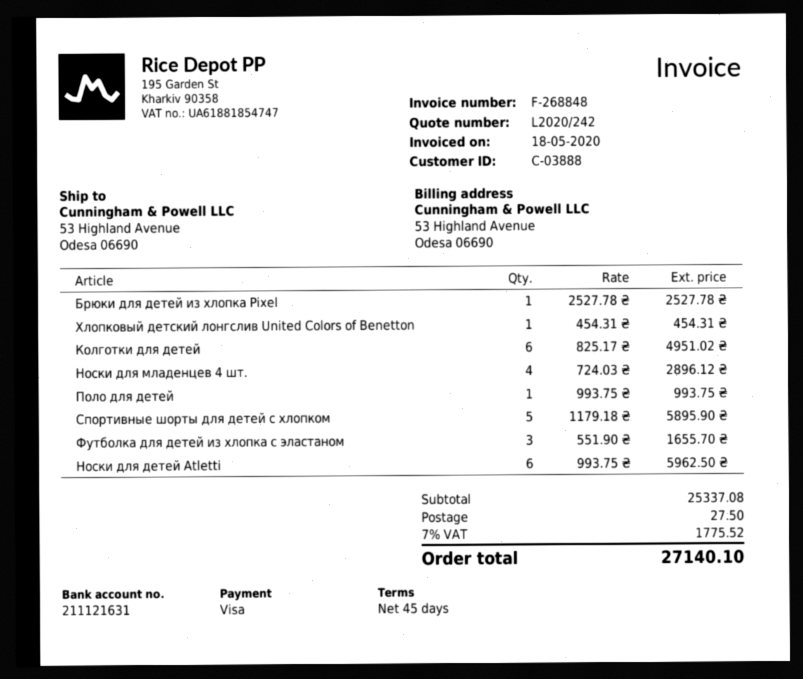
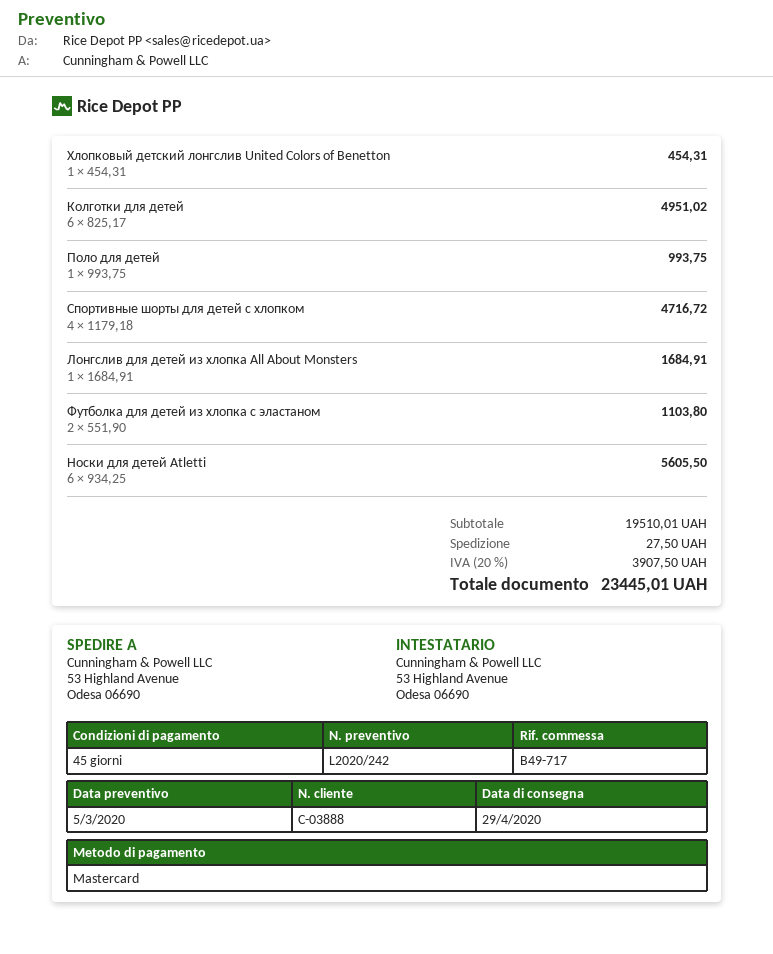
payment method: Visa -> Mastercard
Брюки для детей из хлопка Pixel: 1 x 2527.78 = 2527.78 -> none
Носки для младенцев 4 шт.: 4 x 724.03 = 2896.12 -> none
Спортивные шорты для детей с хлопком: 5 x 1179.18 = 5895.90 -> 4 x 1179.18 = 4716.72
Футболка для детей из хлопка с эластаном: 3 x 551.90 = 1655.70 -> 2 x 551.90 = 1103.80
Носки для детей Atletti: 6 x 993.75 = 5962.50 -> 6 x 934.25 = 5605.50
Лонгслив для детей из хлопка All About Monsters: none -> 1 x 1684.91 = 1684.91
subtotal: 25337.08 -> 19510.01
tax: 7% = 1775.52 -> 20% = 3907.50
total: 27140.10 -> 23445.01

